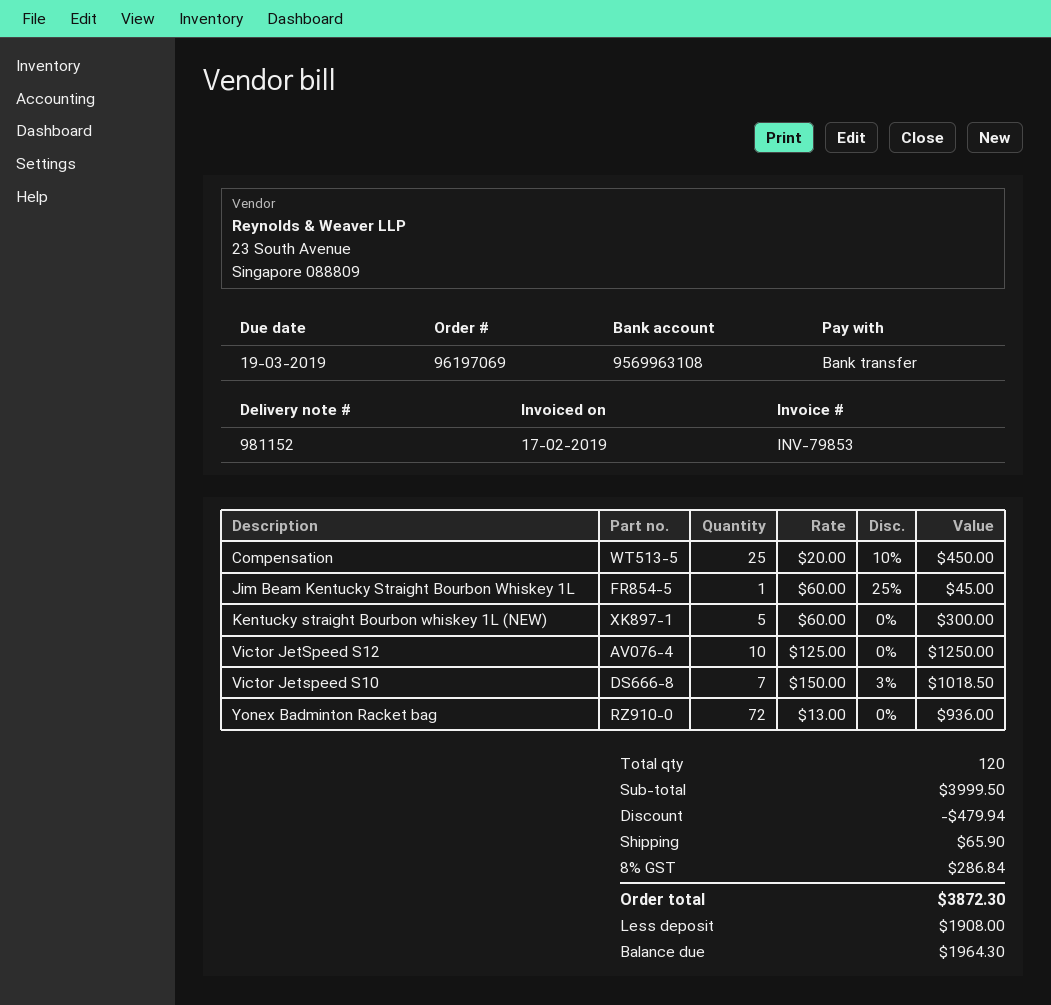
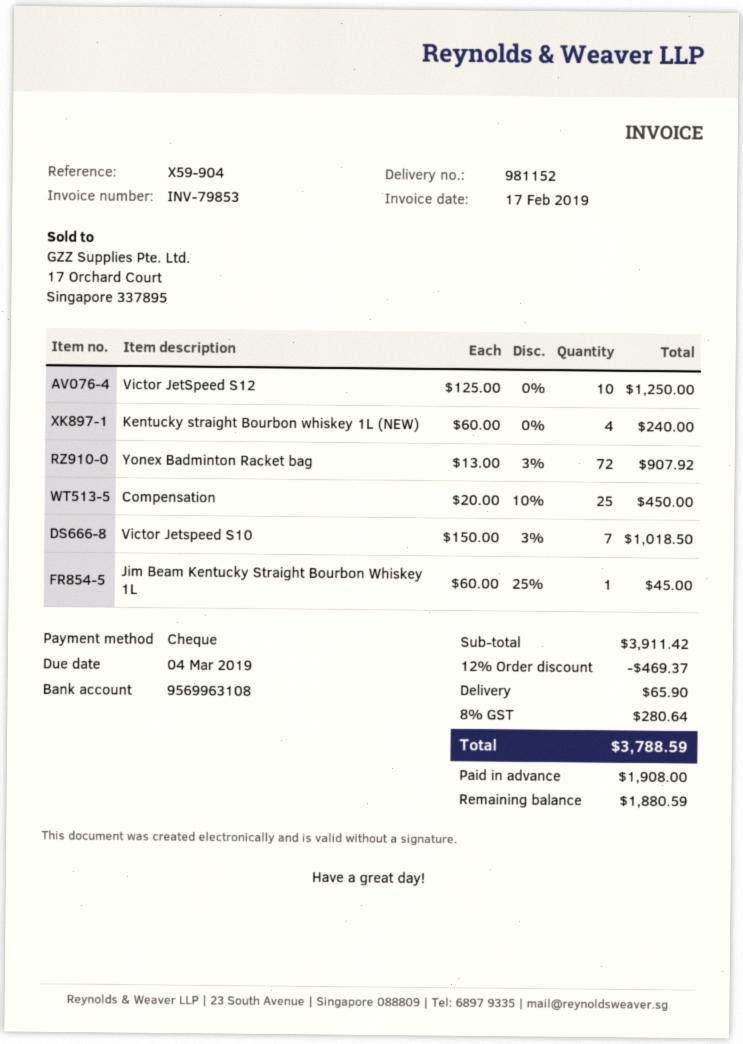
due date: 2019-03-19 -> 2019-03-04
payment method: bank transfer -> cheque
Kentucky straight Bourbon whiskey 1L (NEW): 5 x 60.00 = 300.00 -> 4 x 60.00 = 240.00
Yonex Badminton Racket bag: 72 x 13.00 = 936.00 -> 72 x 13.00 - 3% = 907.92
subtotal: 3999.50 -> 3911.42
discount: 479.94 -> 469.37
tax: 8% = 286.84 -> 8% = 280.64
total: 3872.30 -> 3788.59
balance: 1964.30 -> 1880.59

